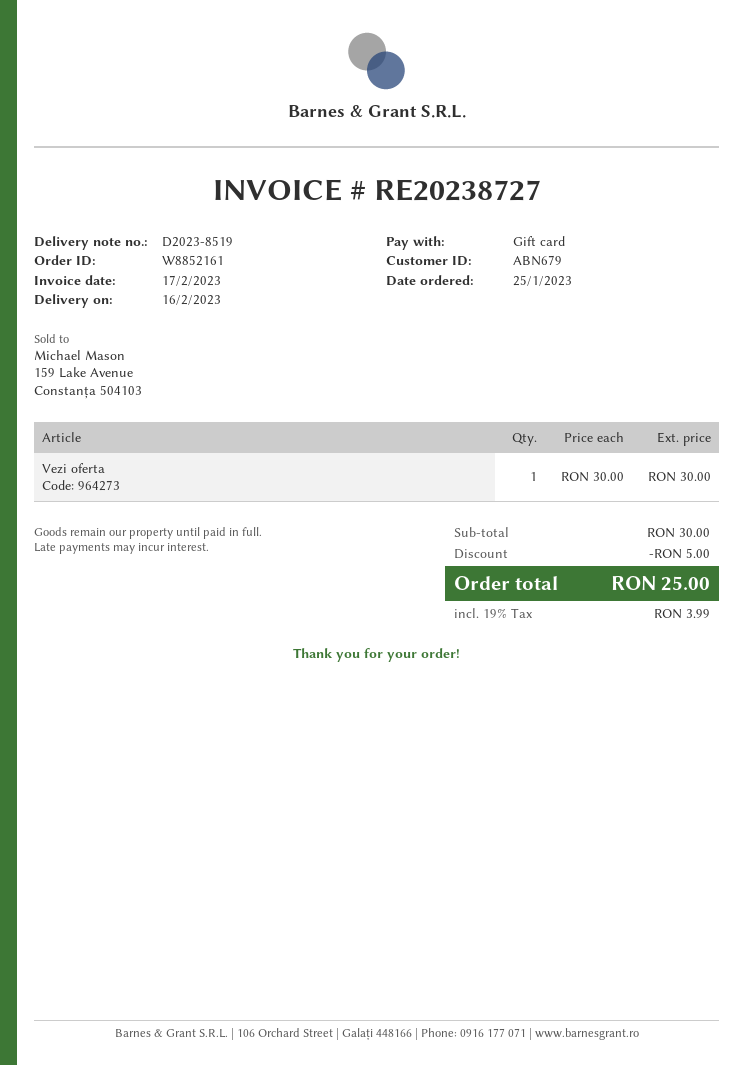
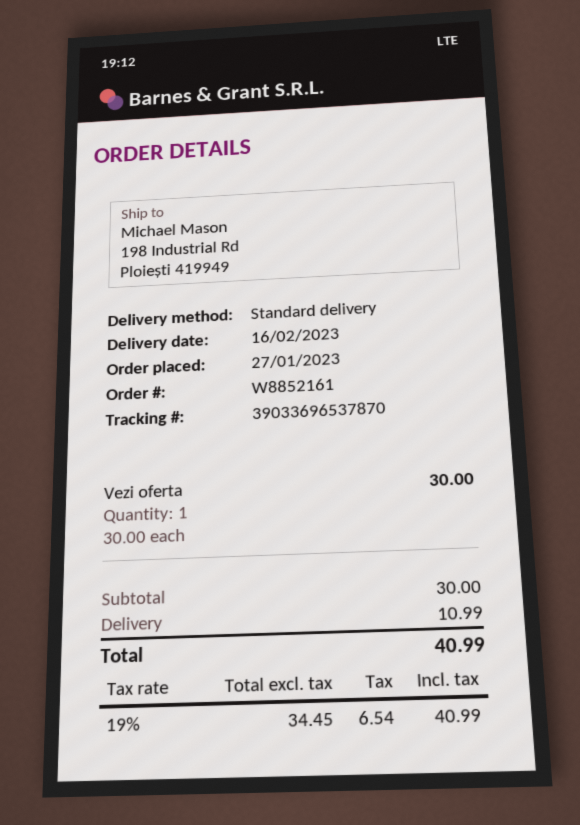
order date: 2023-01-25 -> 2023-01-27
discount: 5.00 -> none
shipping: none -> 10.99
tax: 19% = 3.99 -> 19% = 6.54
total: 25.00 -> 40.99

